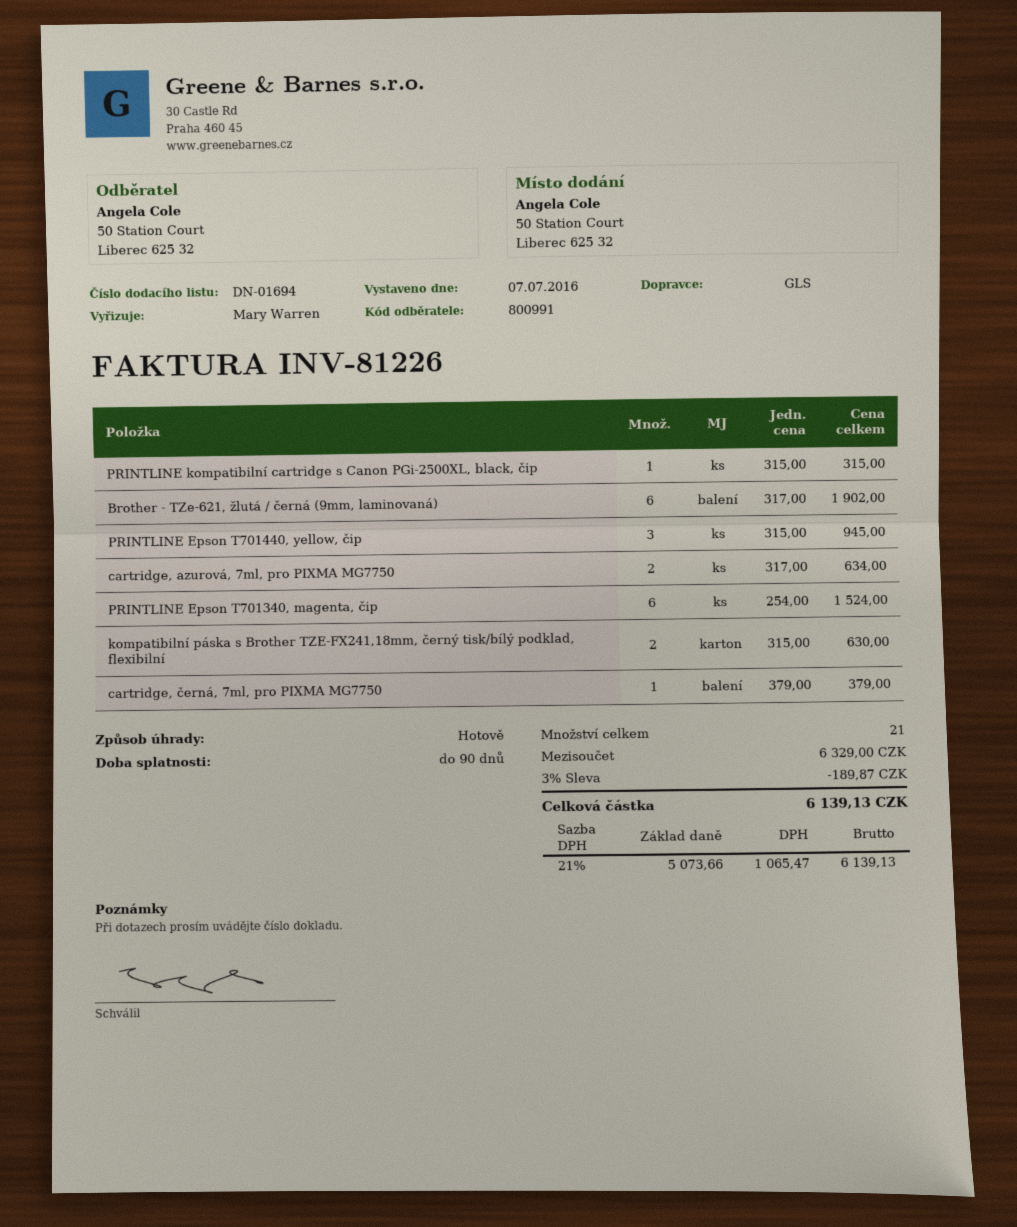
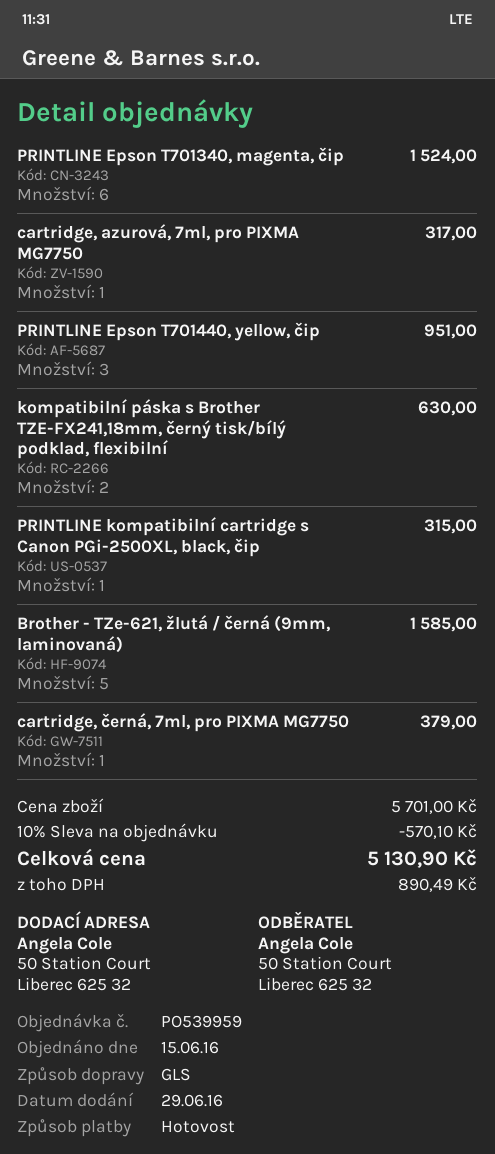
Brother - TZe-621, žlutá / černá (9mm, laminovaná): 6 for 1902.00 -> 5 for 1585.00
PRINTLINE Epson T701440, yellow, čip: 3 for 945.00 -> 3 for 951.00
cartridge, azurová, 7ml, pro PIXMA MG7750: 2 for 634.00 -> 1 for 317.00
subtotal: 6329.00 -> 5701.00
discount: 3% = 189.87 -> 10% = 570.10
tax: 1065.47 -> 890.49
total: 6139.13 -> 5130.90

